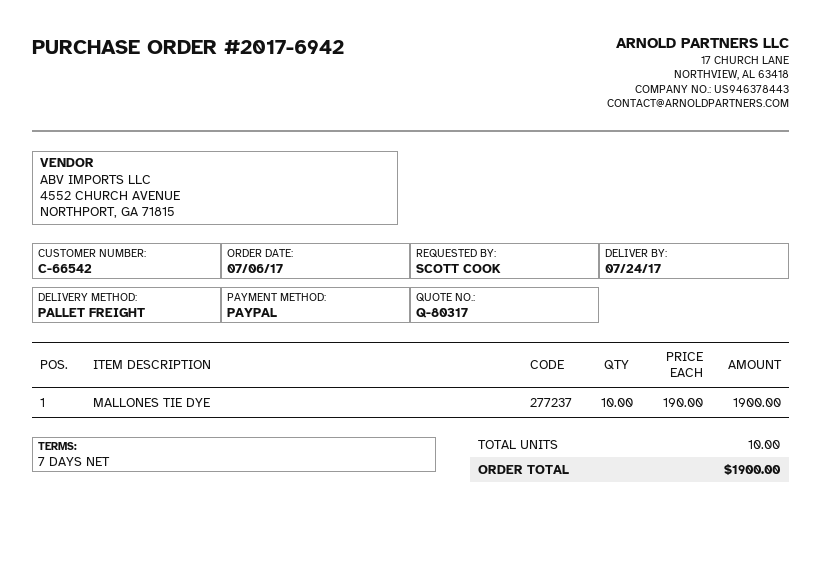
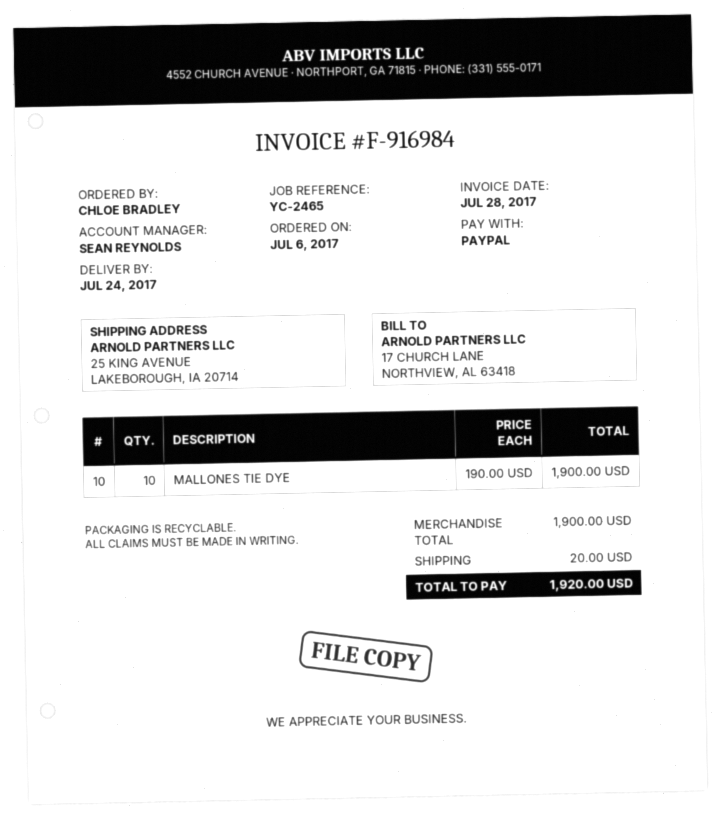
ordered by: SCOTT COOK -> CHLOE BRADLEY
shipping: none -> 20.00
total: 1900.00 -> 1920.00

